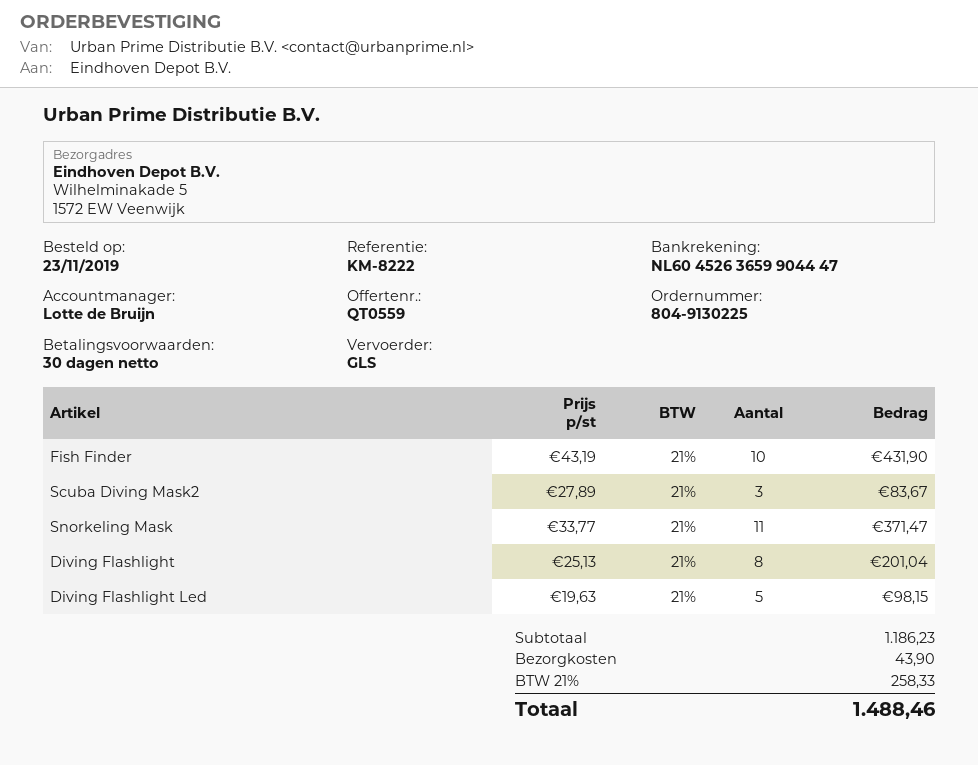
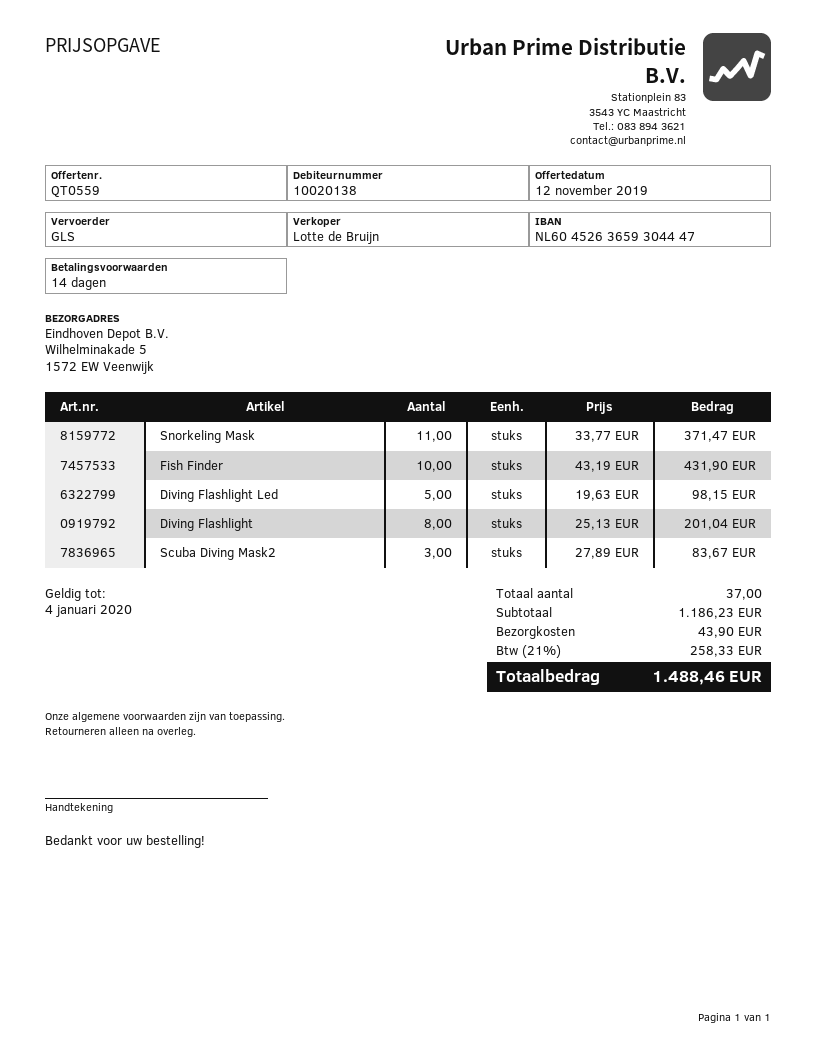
payment terms: 30 days -> 14 days
bank account: NL6045263659904447 -> NL6045263659304447

